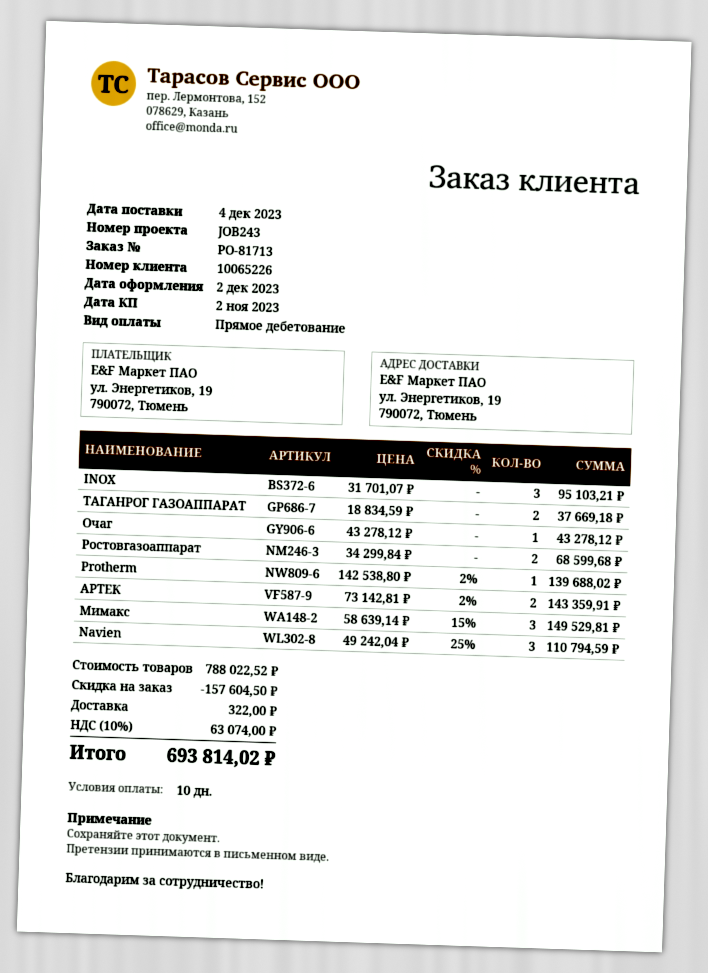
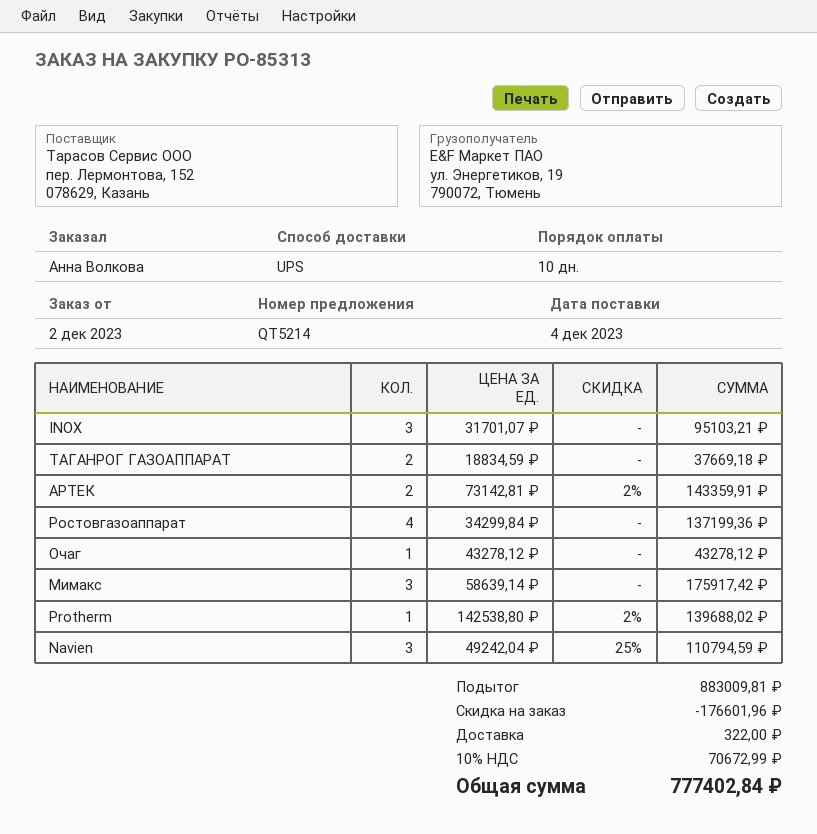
order number: PO-81713 -> PO-85313
Ростовгазоаппарат: 2 x 34299.84 = 68599.68 -> 4 x 34299.84 = 137199.36
Мимакс: 3 x 58639.14 - 15% = 149529.81 -> 3 x 58639.14 = 175917.42
subtotal: 788022.52 -> 883009.81
discount: 157604.50 -> 176601.96
tax: 10% = 63074.00 -> 10% = 70672.99
total: 693814.02 -> 777402.84

